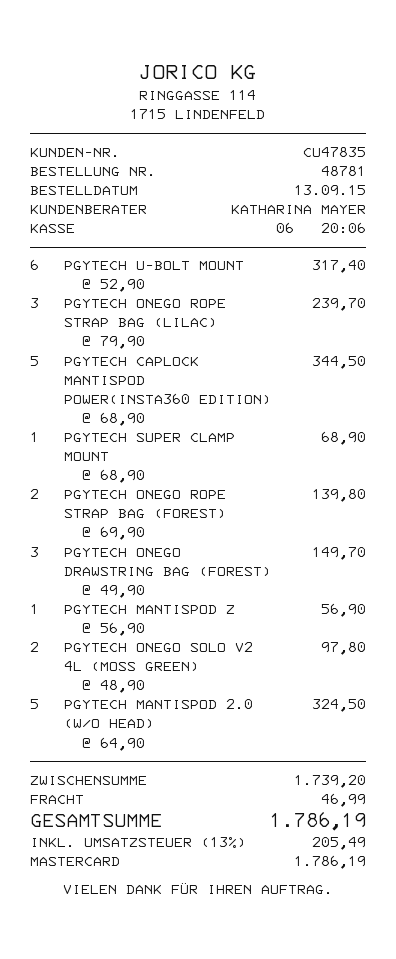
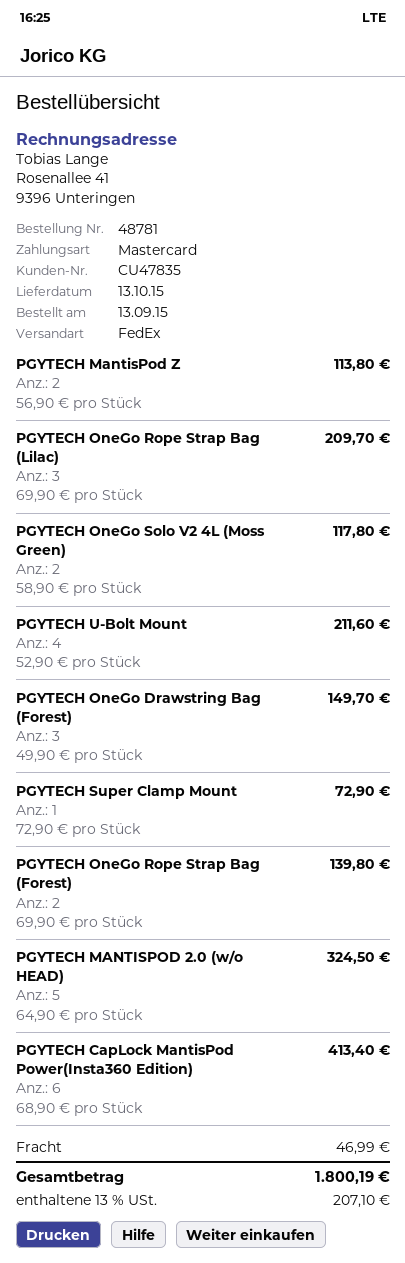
PGYTECH U-BOLT MOUNT: 6 x 52.90 = 317.40 -> 4 x 52.90 = 211.60
PGYTECH ONEGO ROPE STRAP BAG (LILAC): 3 x 79.90 = 239.70 -> 3 x 69.90 = 209.70
PGYTECH CAPLOCK MANTISPOD POWER(INSTA360 EDITION): 5 x 68.90 = 344.50 -> 6 x 68.90 = 413.40
PGYTECH SUPER CLAMP MOUNT: 1 x 68.90 = 68.90 -> 1 x 72.90 = 72.90
PGYTECH MANTISPOD Z: 1 x 56.90 = 56.90 -> 2 x 56.90 = 113.80
PGYTECH ONEGO SOLO V2 4L (MOSS GREEN): 2 x 48.90 = 97.80 -> 2 x 58.90 = 117.80
tax: 13% = 205.49 -> 13% = 207.10
total: 1786.19 -> 1800.19

